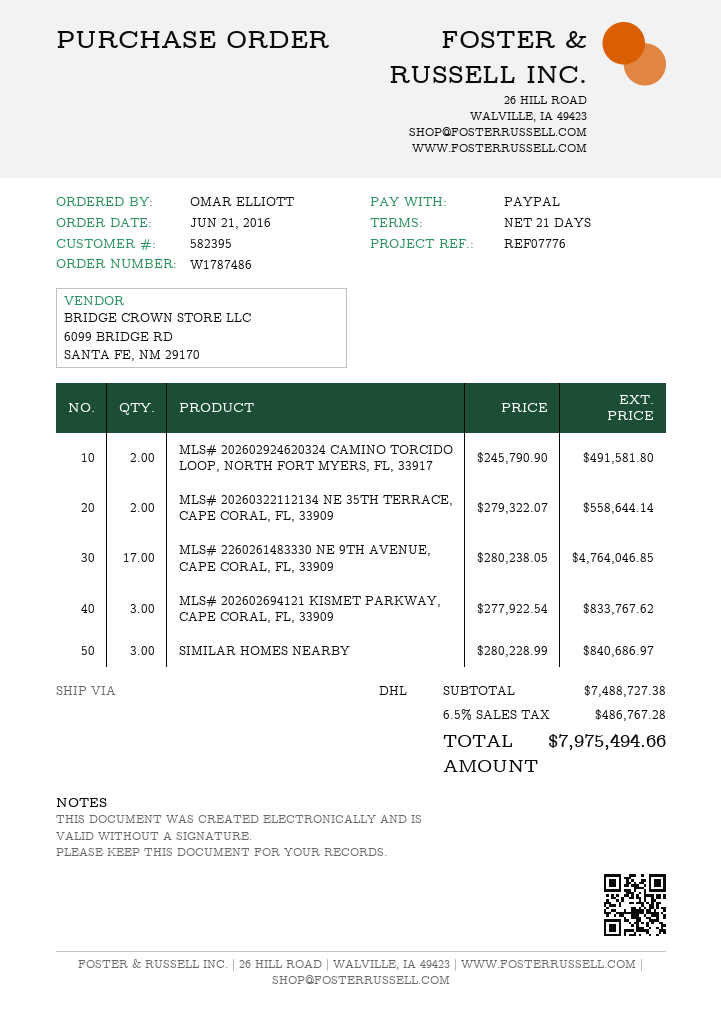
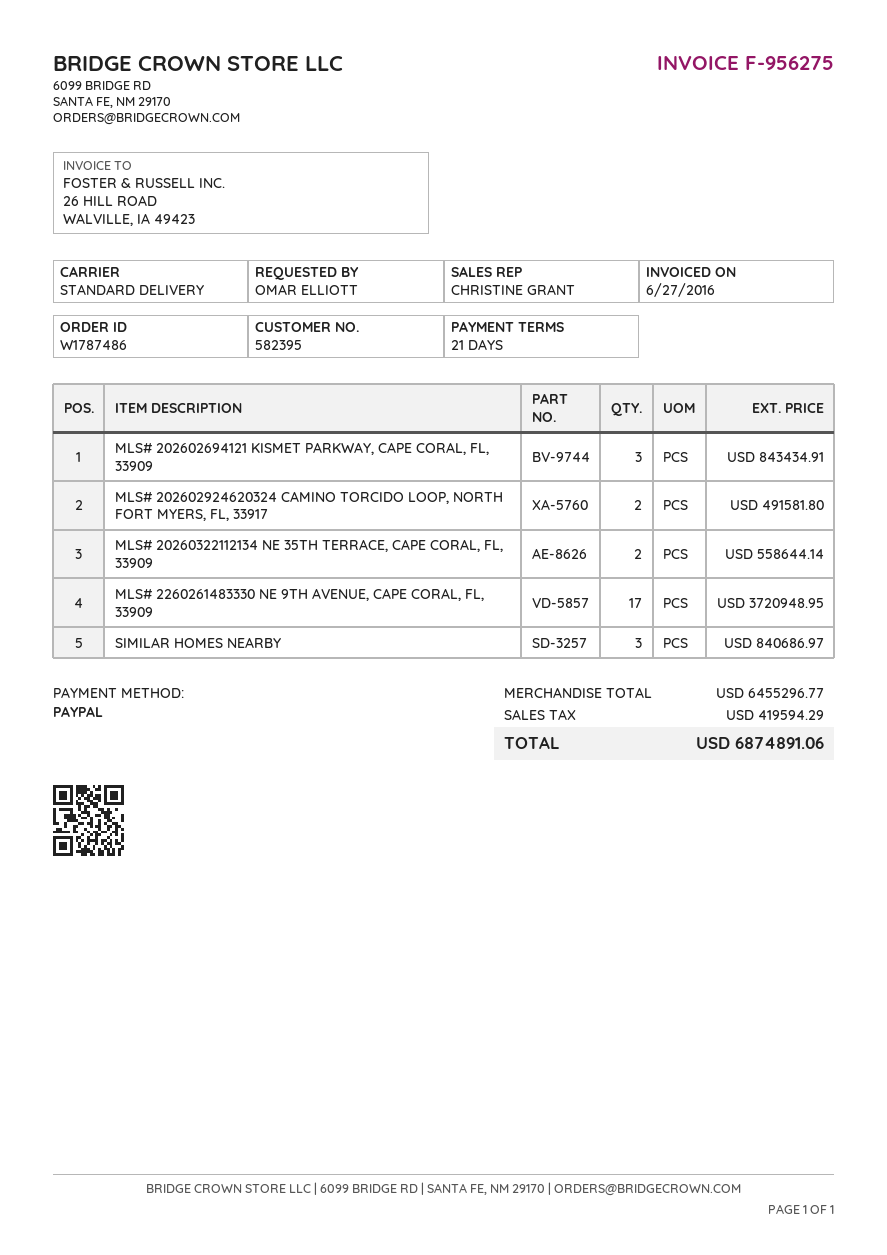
shipping method: DHL -> standard
MLS# 2260261483330 NE 9TH AVENUE, CAPE CORAL, FL, 33909: 17 for 4764046.85 -> 17 for 3720948.95
MLS# 202602694121 KISMET PARKWAY, CAPE CORAL, FL, 33909: 3 for 833767.62 -> 3 for 843434.91
subtotal: 7488727.38 -> 6455296.77
tax: 486767.28 -> 419594.29
total: 7975494.66 -> 6874891.06

